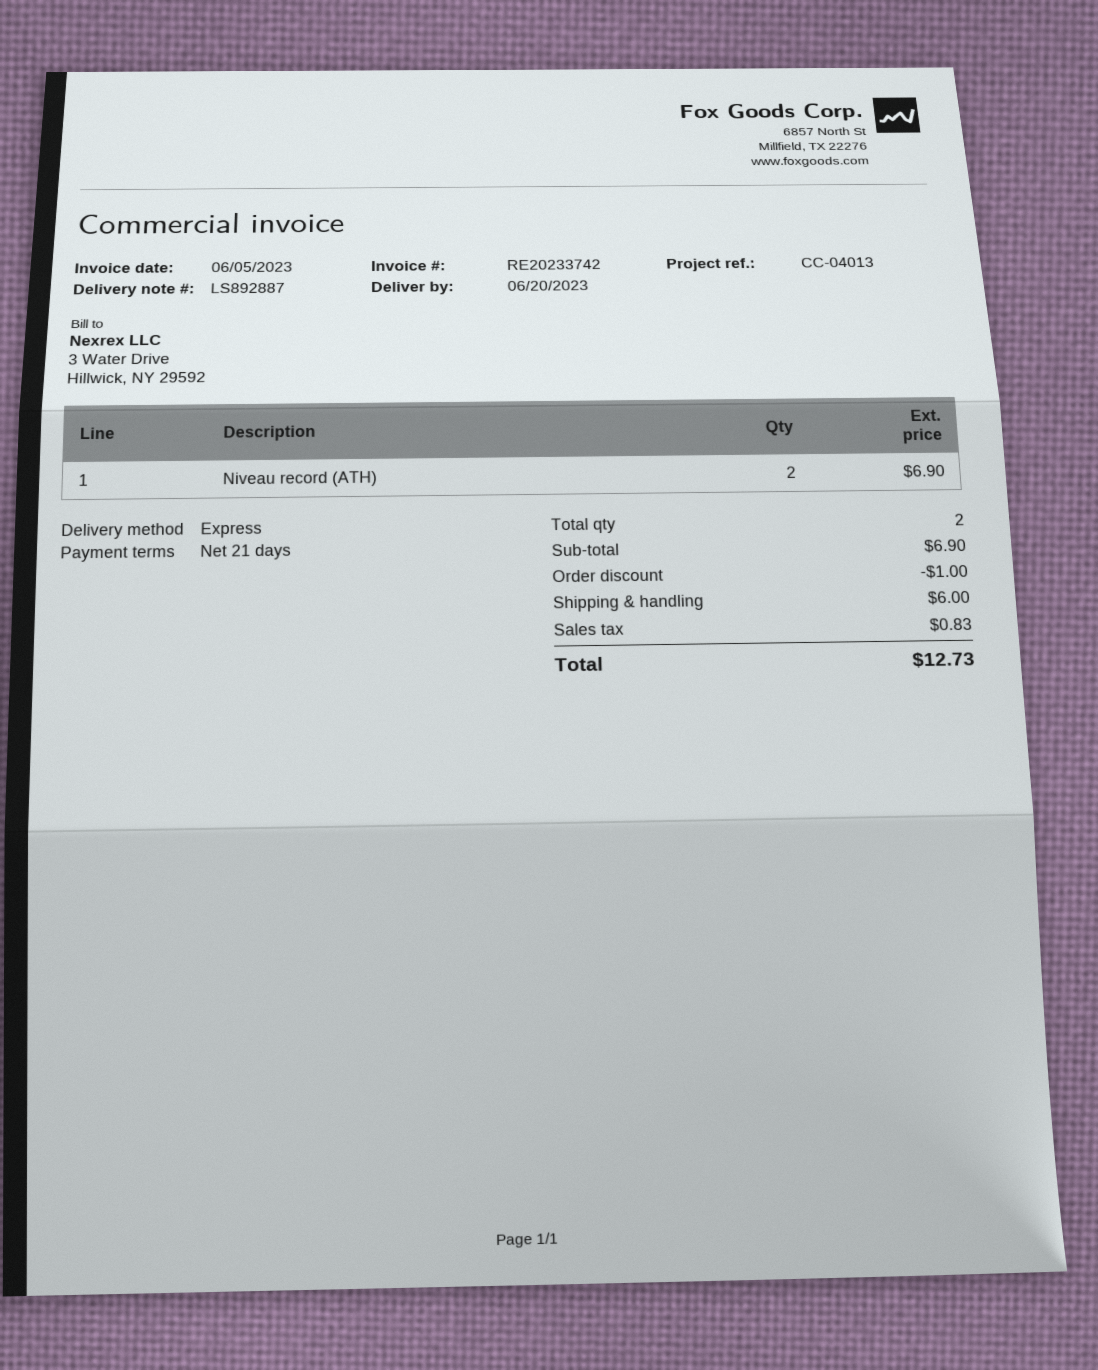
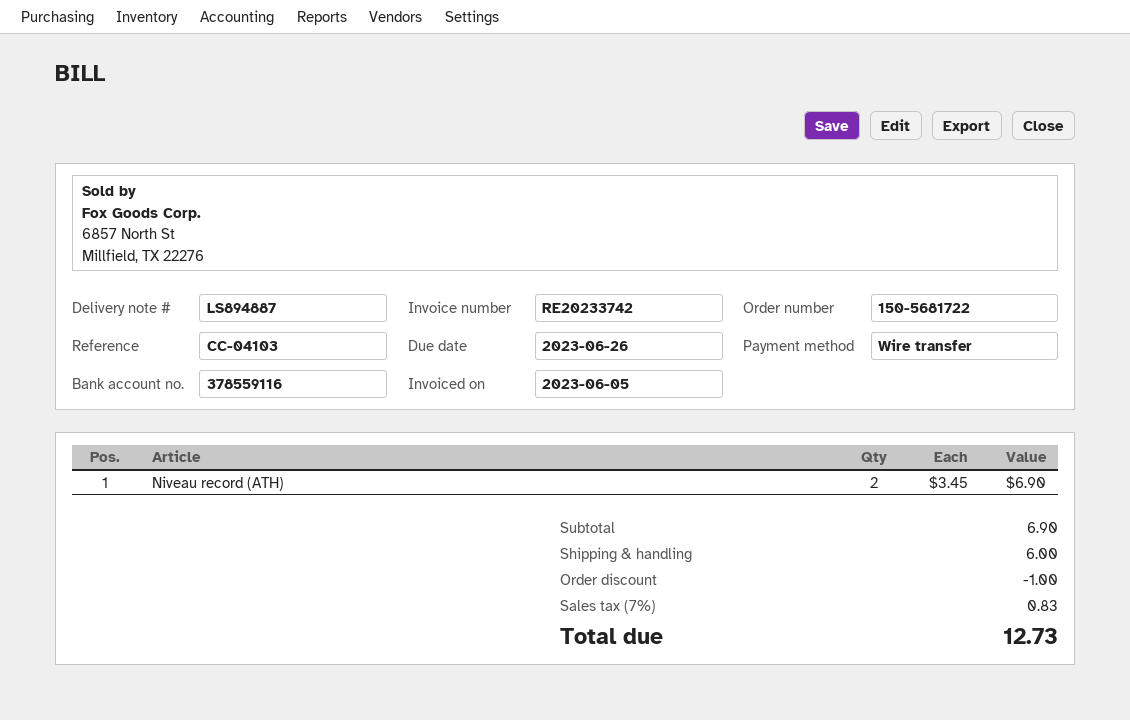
delivery note number: LS892887 -> LS894887
reference: CC-04013 -> CC-04103

